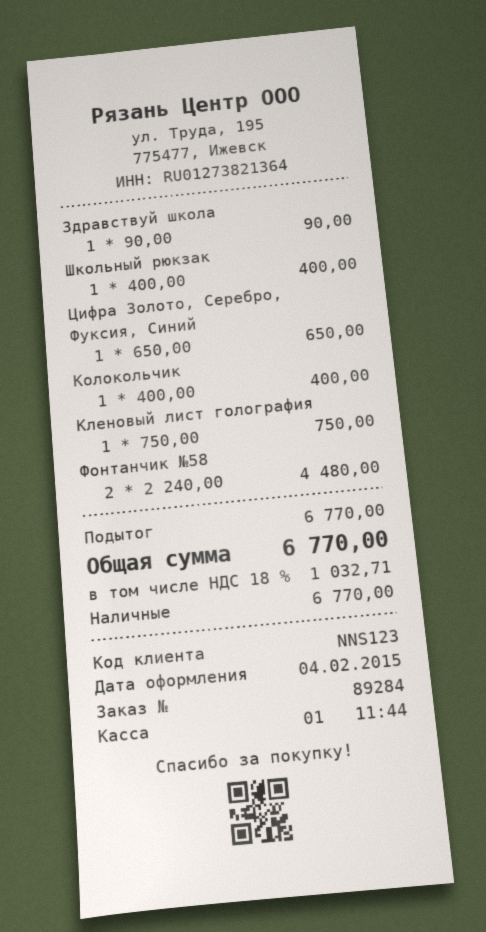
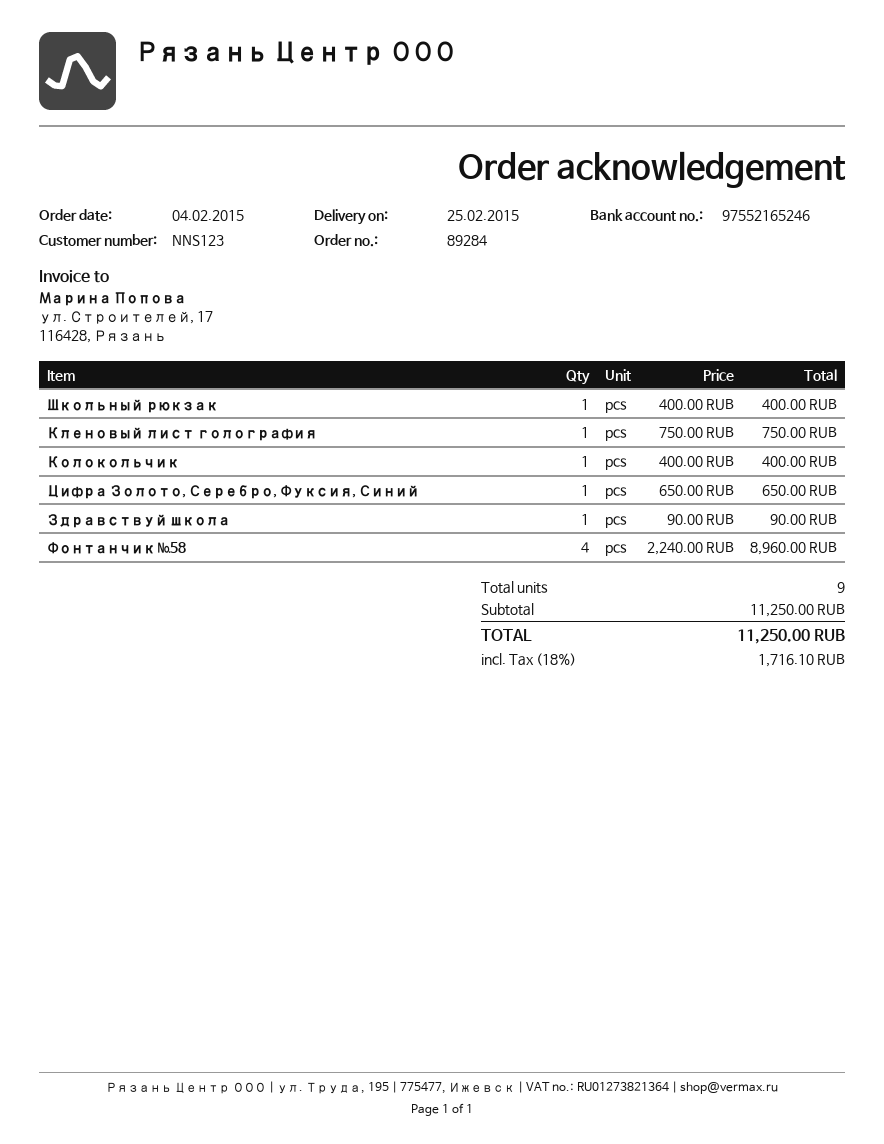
Фонтанчик №58: 2 x 2240.00 = 4480.00 -> 4 x 2240.00 = 8960.00
subtotal: 6770.00 -> 11250.00
tax: 18% = 1032.71 -> 18% = 1716.10
total: 6770.00 -> 11250.00

